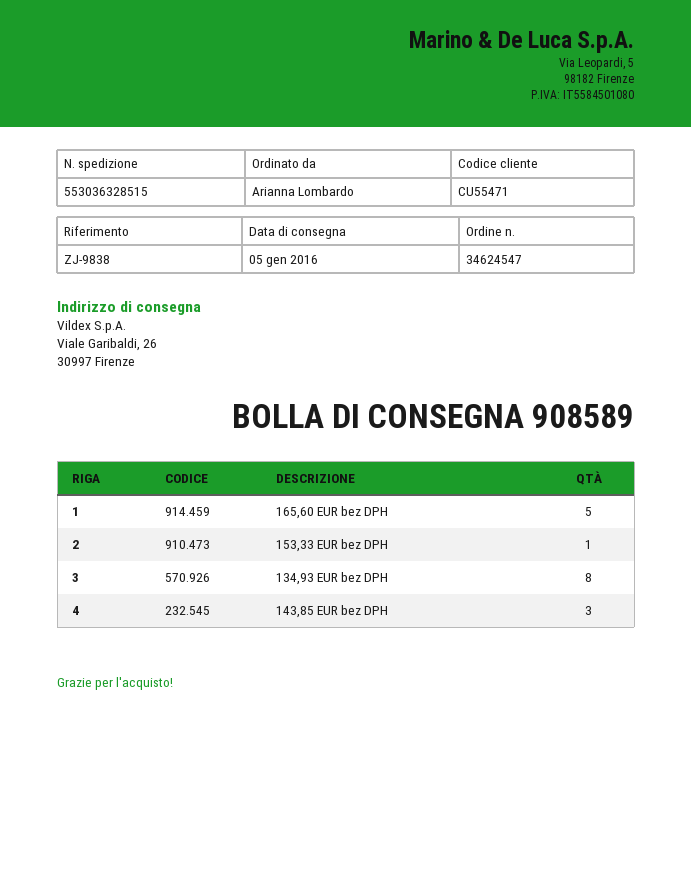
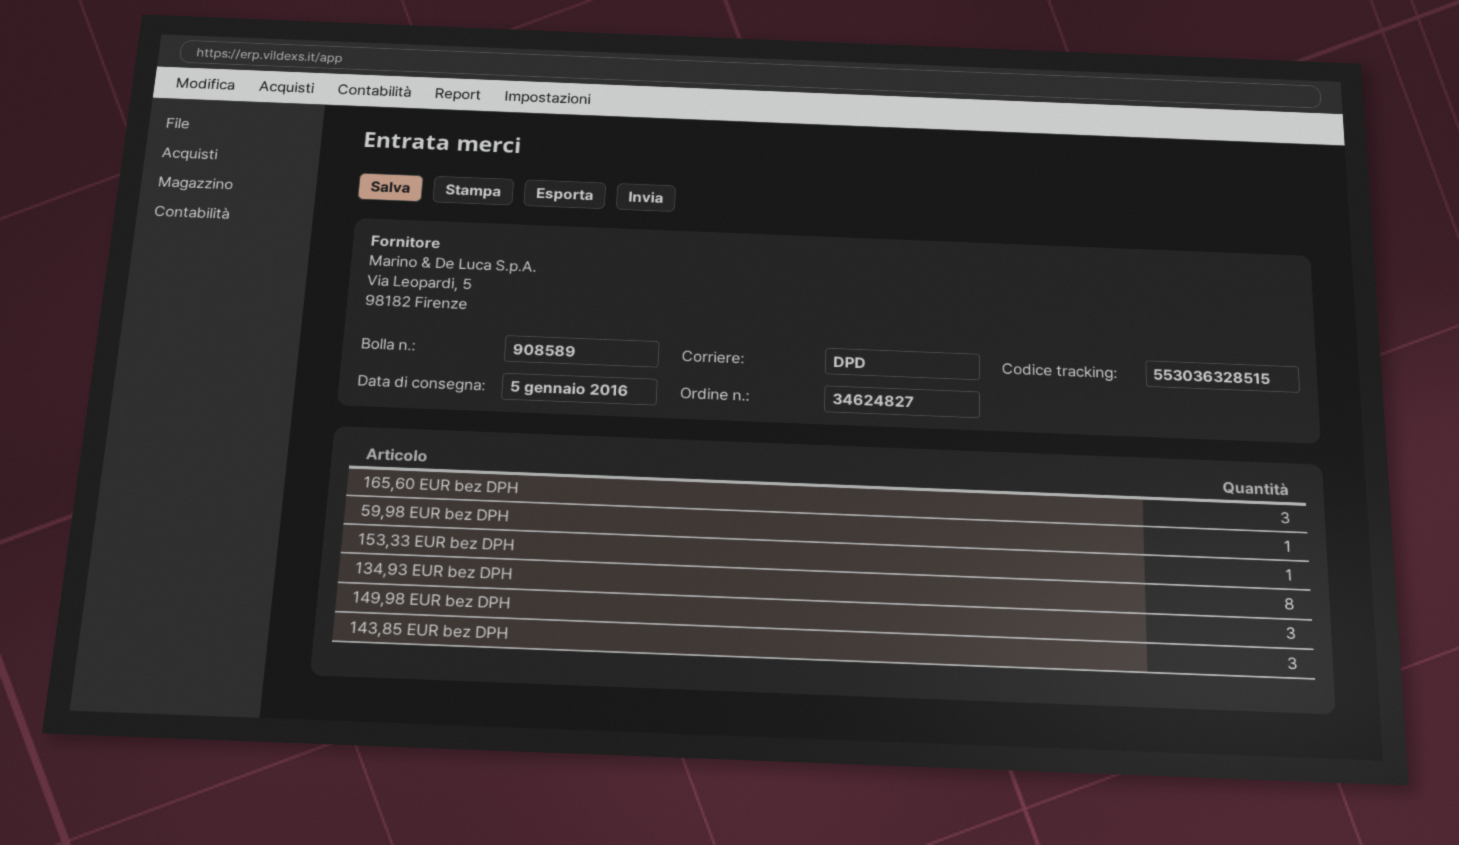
order number: 34624547 -> 34624827
165,60 EUR bez DPH: 5 -> 3
59,98 EUR bez DPH: none -> 1
149,98 EUR bez DPH: none -> 3

